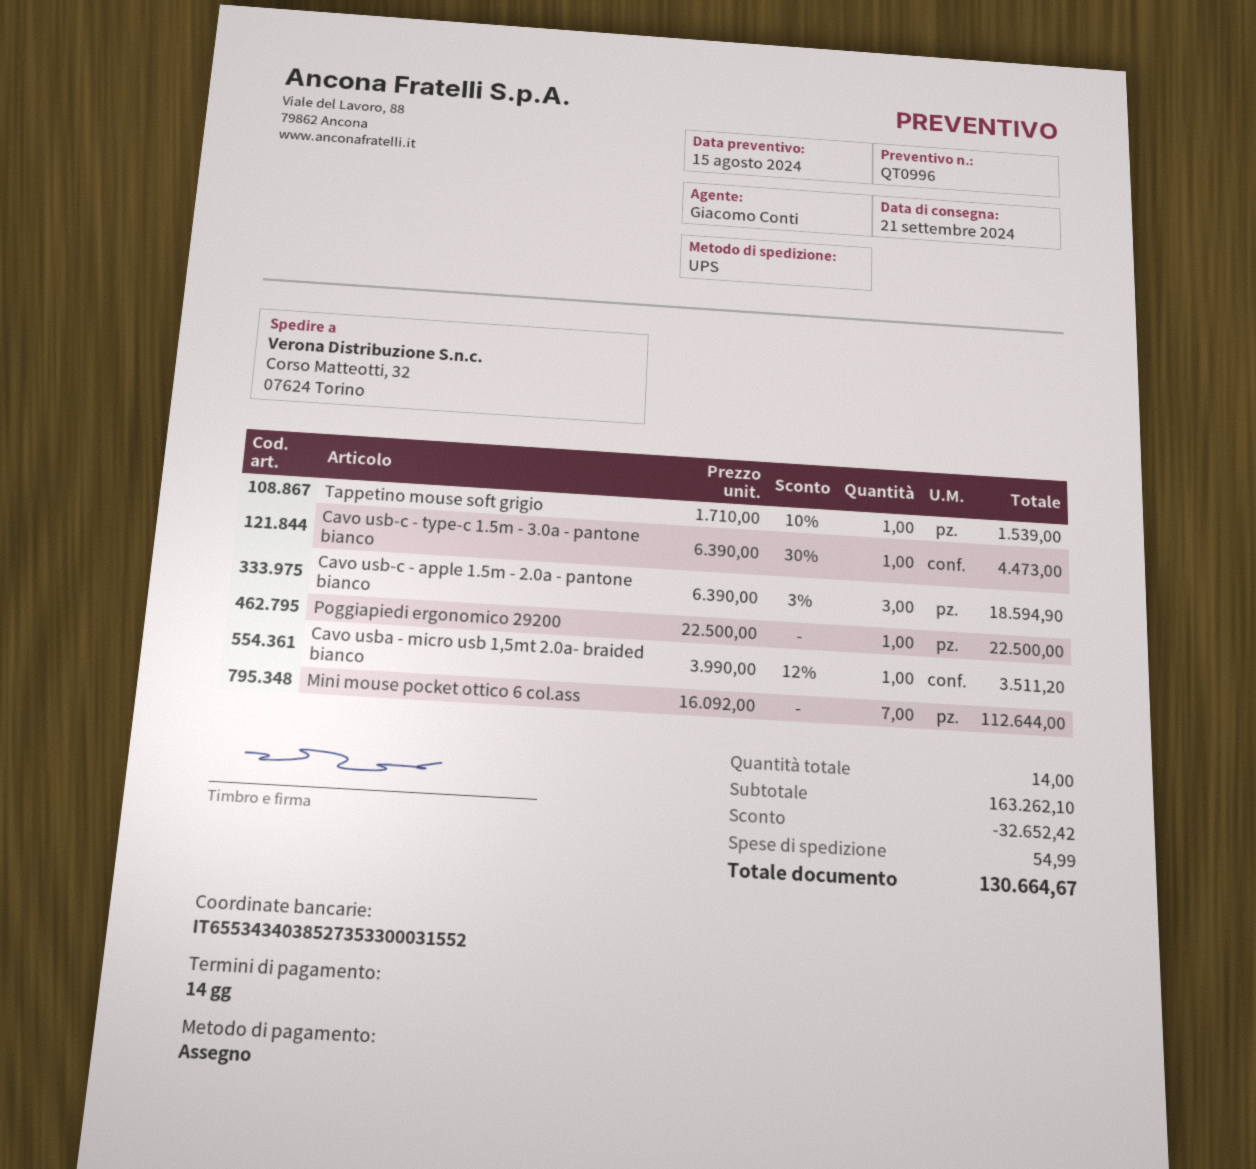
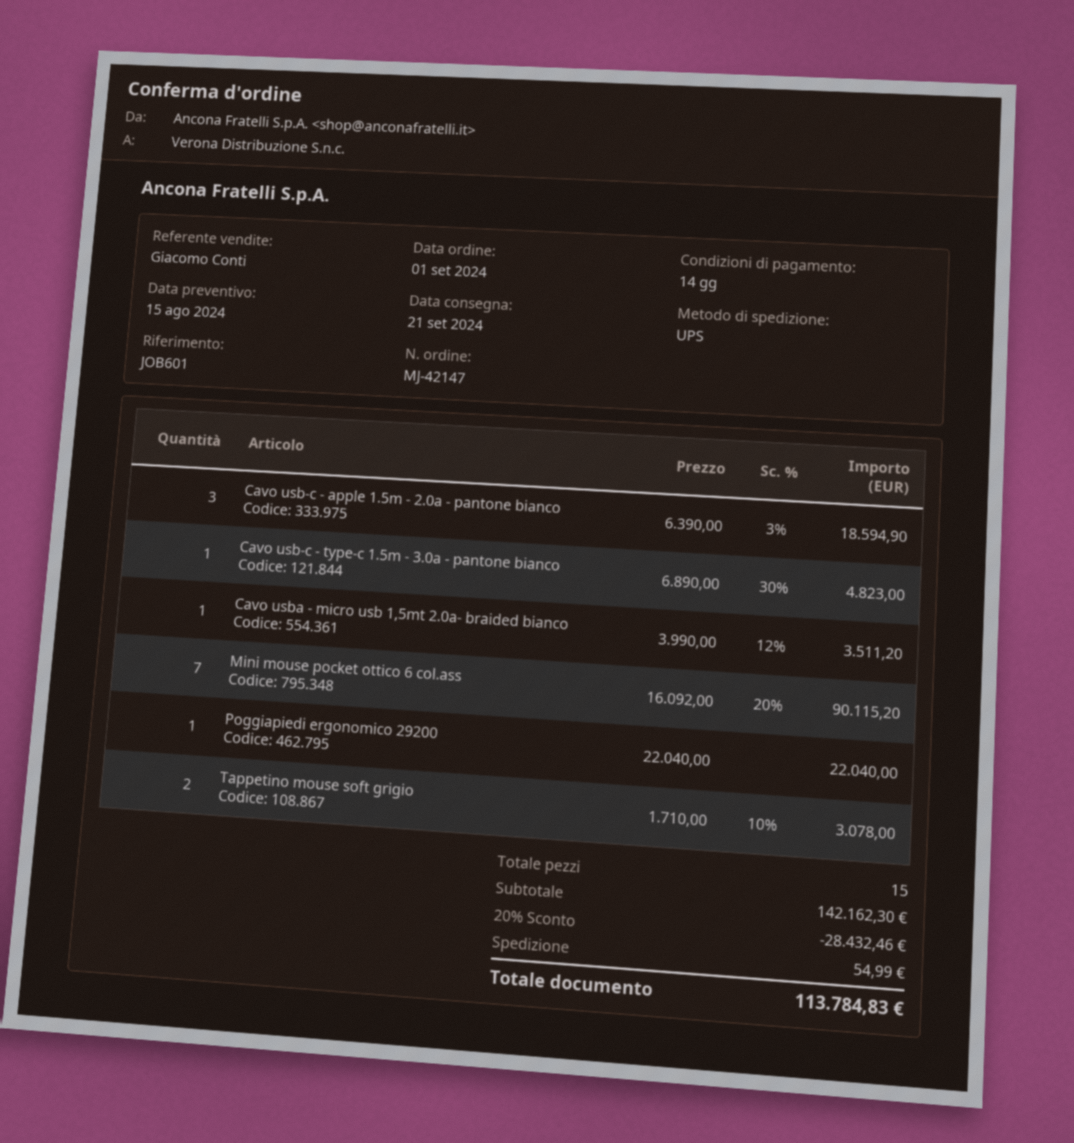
Tappetino mouse soft grigio: 1 x 1710.00 - 10% = 1539.00 -> 2 x 1710.00 - 10% = 3078.00
Cavo usb-c - type-c 1.5m - 3.0a - pantone bianco: 1 x 6390.00 - 30% = 4473.00 -> 1 x 6890.00 - 30% = 4823.00
Poggiapiedi ergonomico 29200: 1 x 22500.00 = 22500.00 -> 1 x 22040.00 = 22040.00
Mini mouse pocket ottico 6 col.ass: 7 x 16092.00 = 112644.00 -> 7 x 16092.00 - 20% = 90115.20
total quantity: 14 -> 15
subtotal: 163262.10 -> 142162.30
discount: 32652.42 -> 28432.46
total: 130664.67 -> 113784.83

